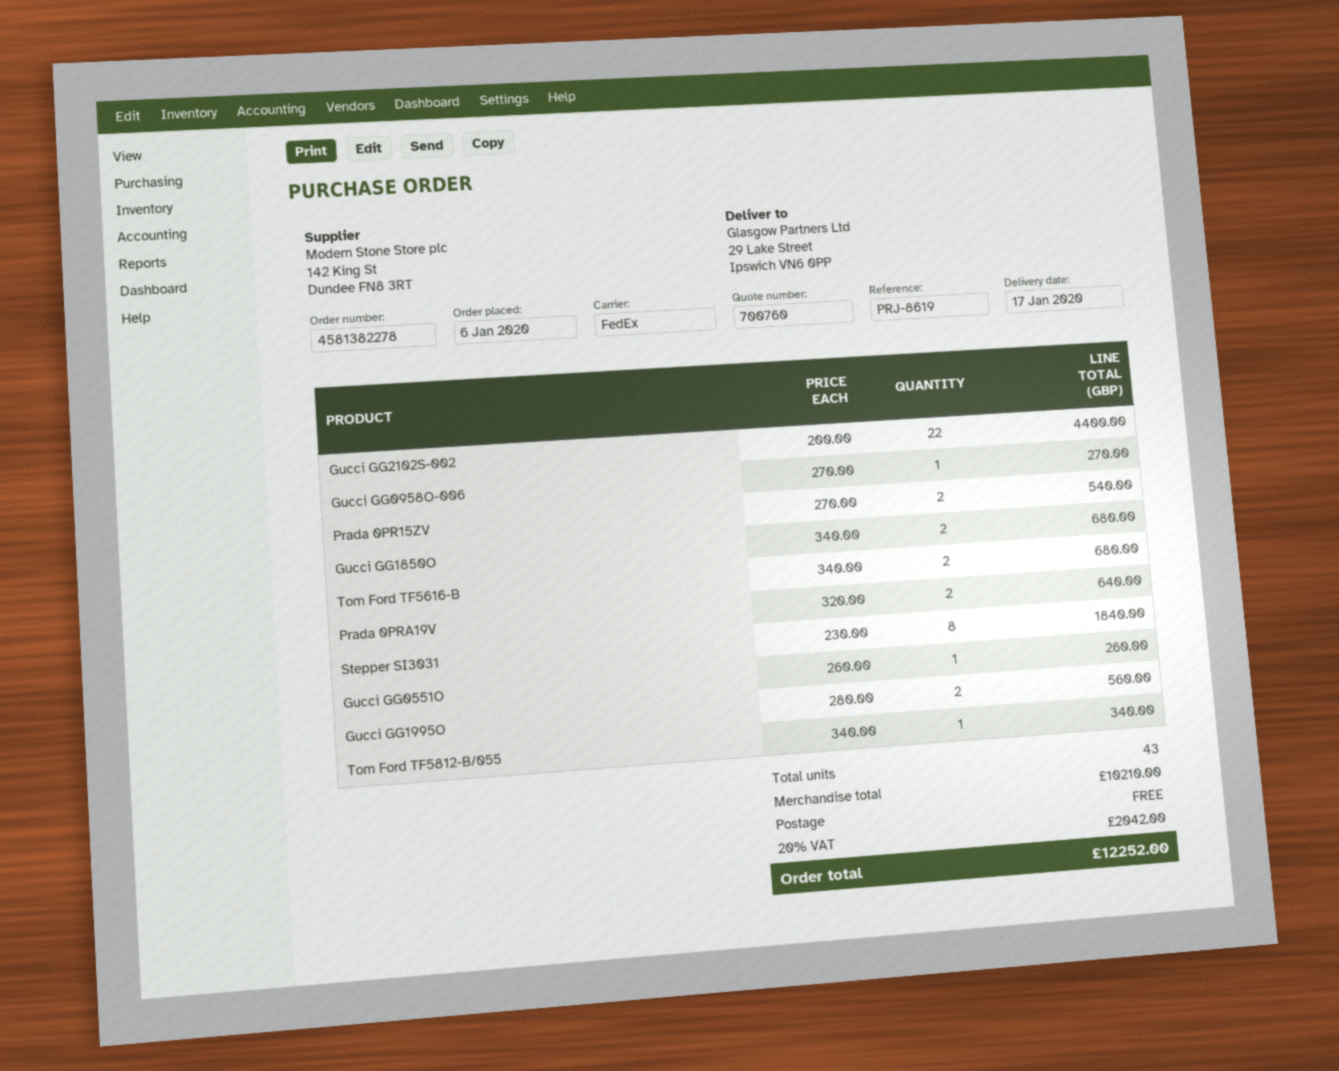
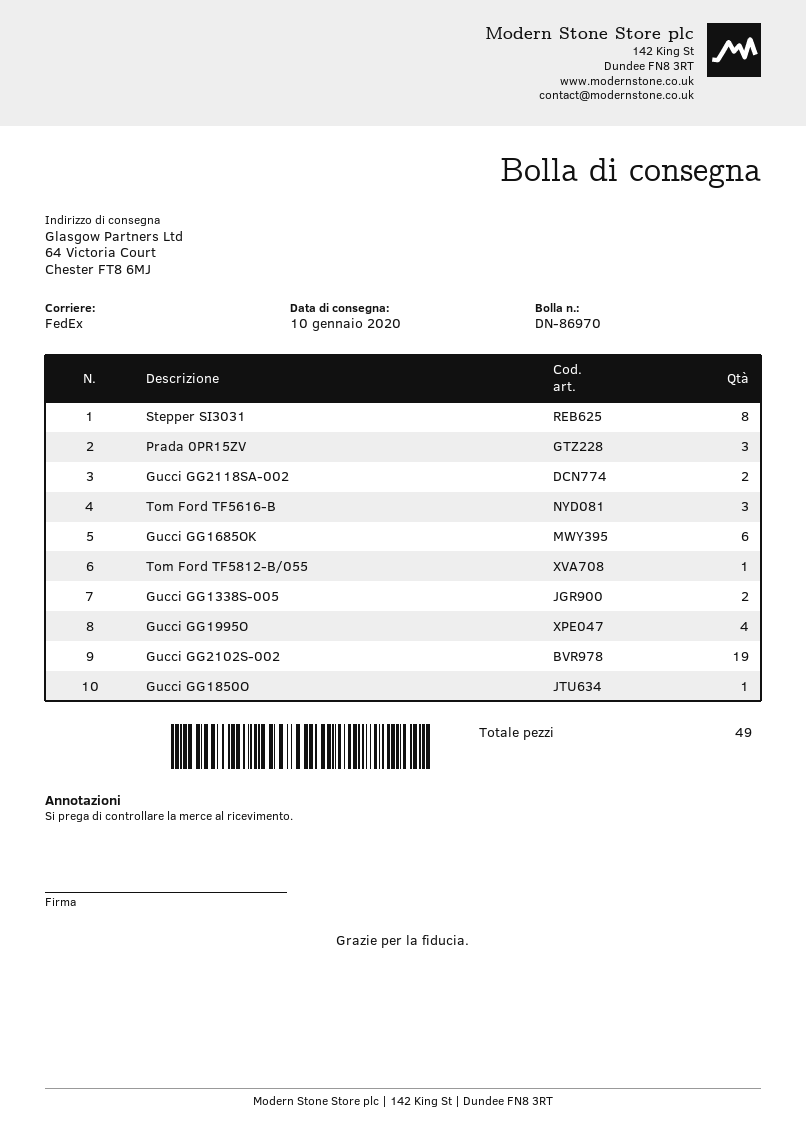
delivery date: 2020-01-17 -> 2020-01-10
ship to: 29 Lake Street, Ipswich VN6 0PP -> 64 Victoria Court, Chester FT8 6MJ
Gucci GG2102S-002: 22 -> 19
Gucci GG0958O-006: 1 -> none
Prada 0PR15ZV: 2 -> 3
Gucci GG1850O: 2 -> 1
Tom Ford TF5616-B: 2 -> 3
Prada 0PRA19V: 2 -> none
Gucci GG0551O: 1 -> none
Gucci GG1995O: 2 -> 4
Gucci GG2118SA-002: none -> 2
Gucci GG1685OK: none -> 6
Gucci GG1338S-005: none -> 2
total quantity: 43 -> 49

